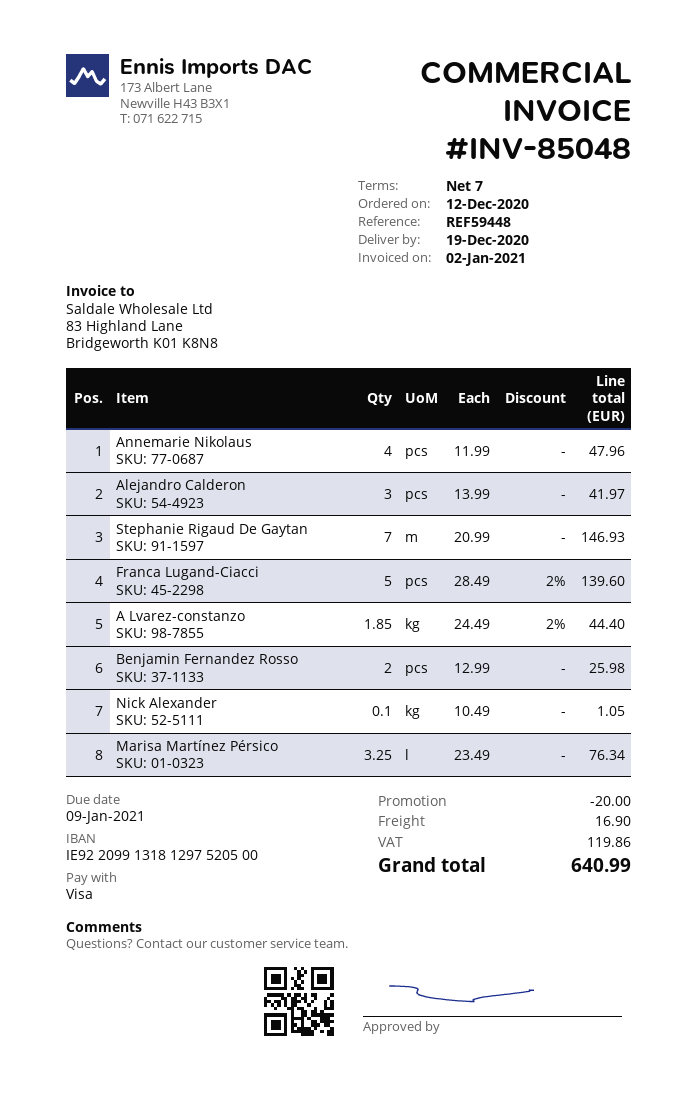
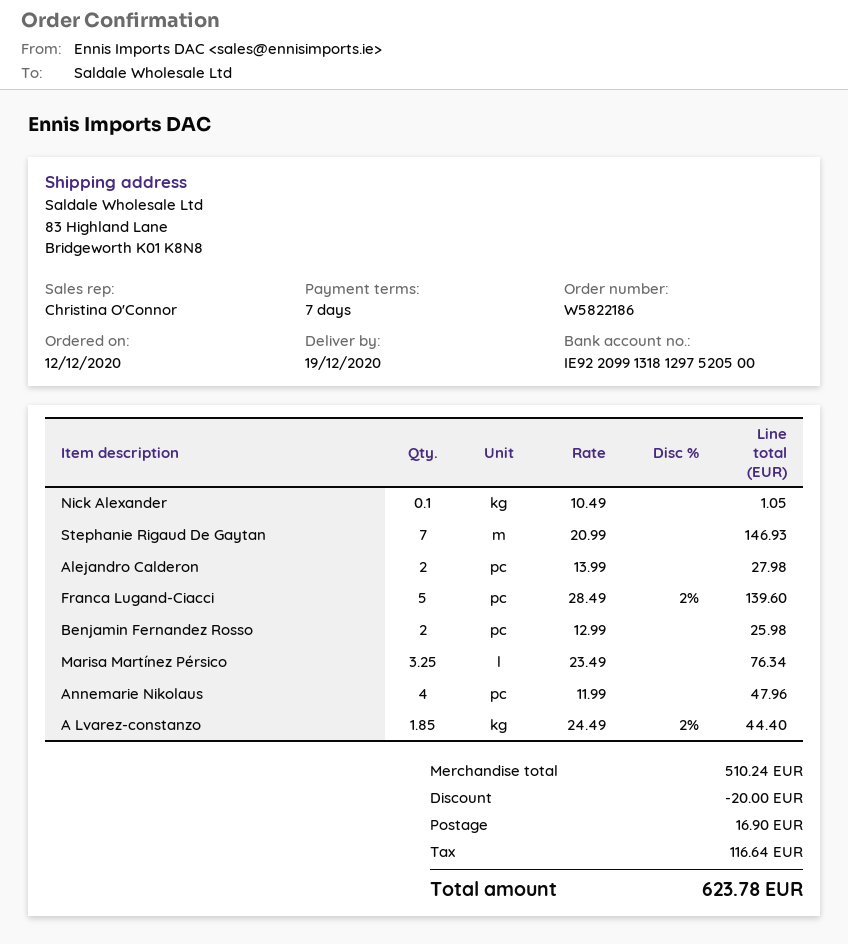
Alejandro Calderon: 3 x 13.99 = 41.97 -> 2 x 13.99 = 27.98
tax: 119.86 -> 116.64
total: 640.99 -> 623.78

